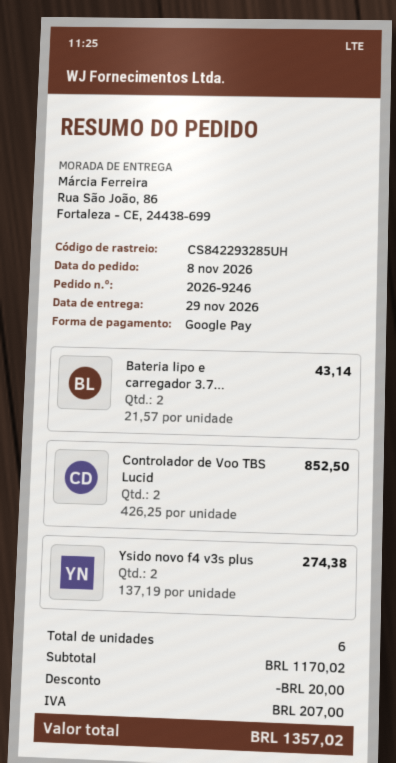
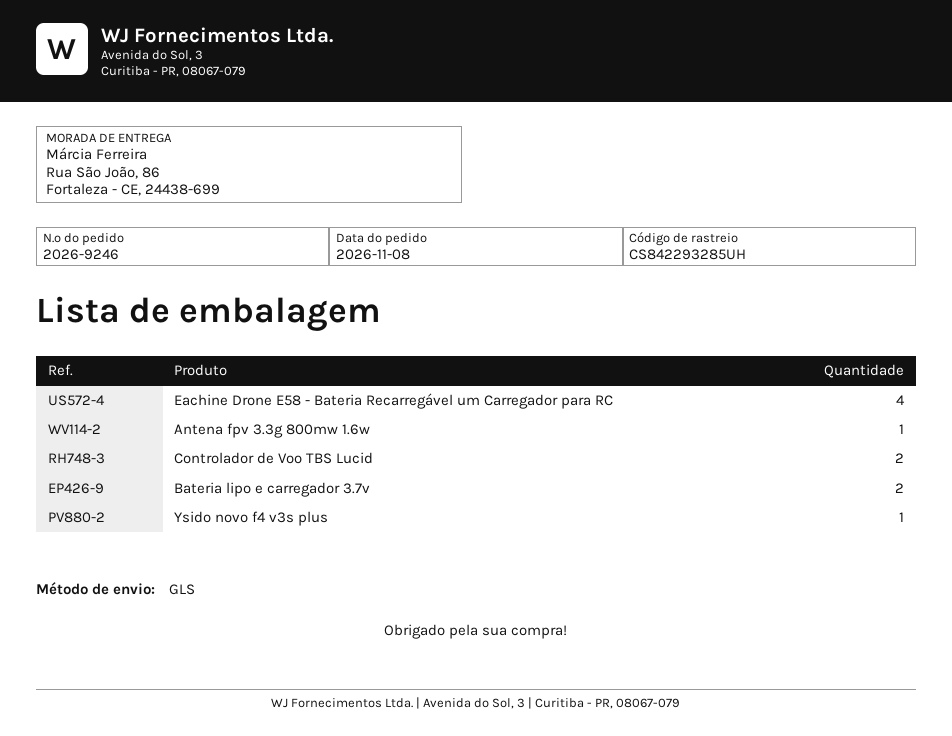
Ysido novo f4 v3s plus: 2 -> 1
Eachine Drone E58 - Bateria Recarregável um Carregador para RC: none -> 4
Antena fpv 3.3g 800mw 1.6w: none -> 1

